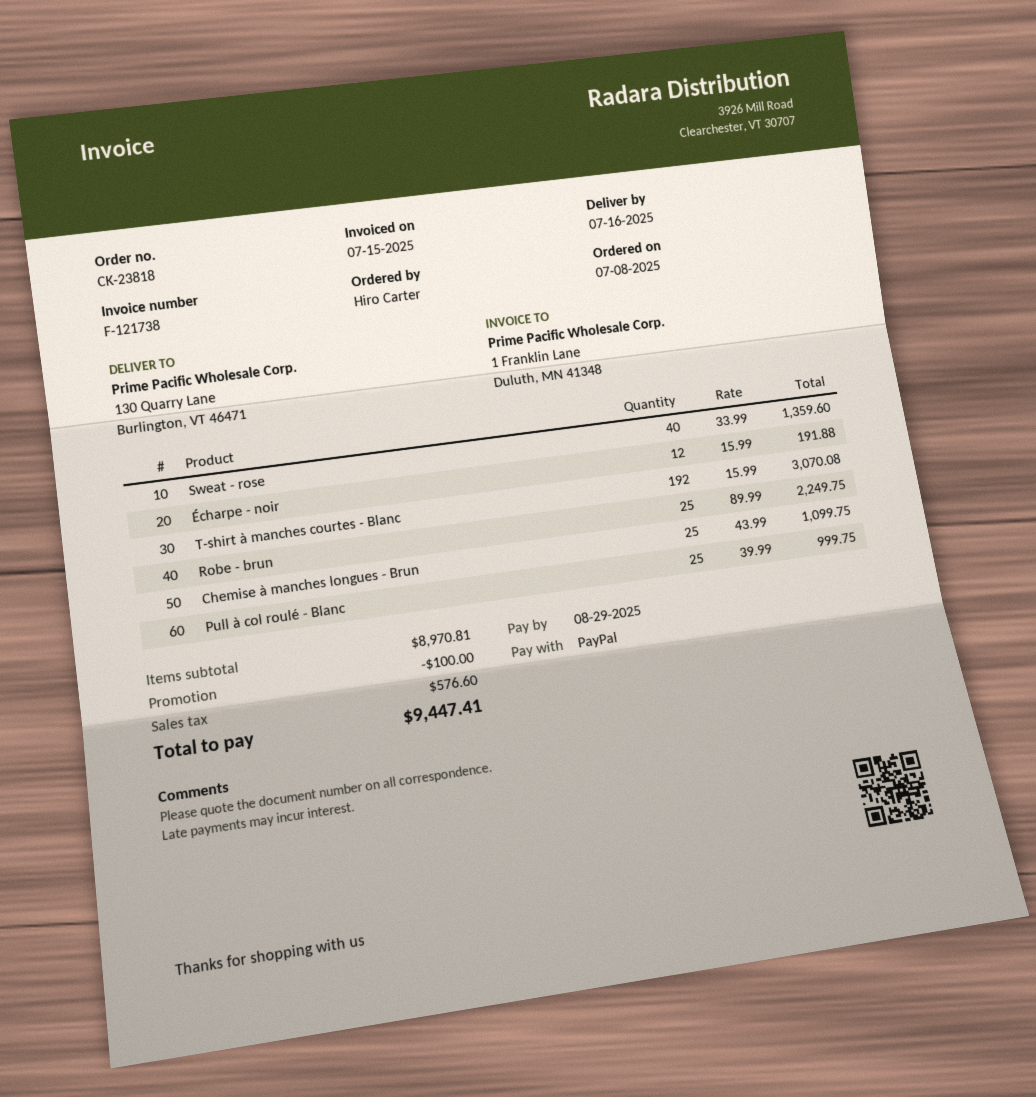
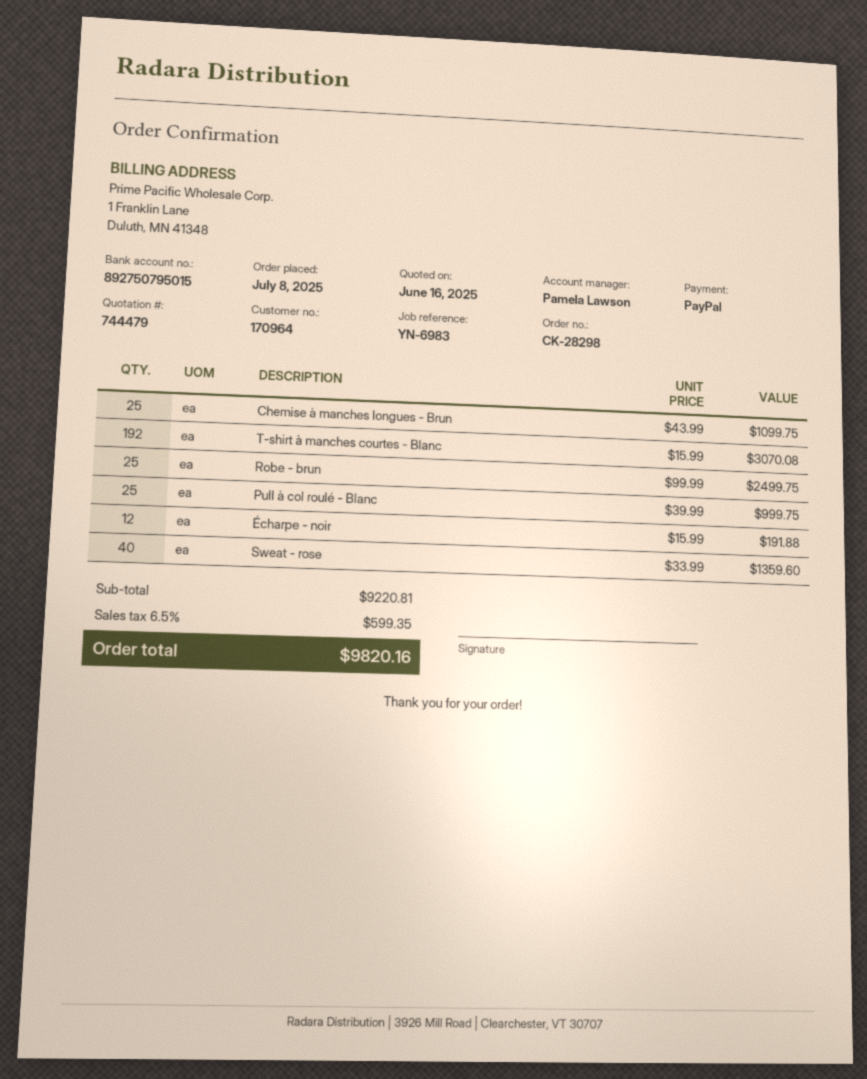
order number: CK-23818 -> CK-28298
Robe - brun: 25 x 89.99 = 2249.75 -> 25 x 99.99 = 2499.75
subtotal: 8970.81 -> 9220.81
discount: 100.00 -> none
tax: 576.60 -> 599.35
total: 9447.41 -> 9820.16

